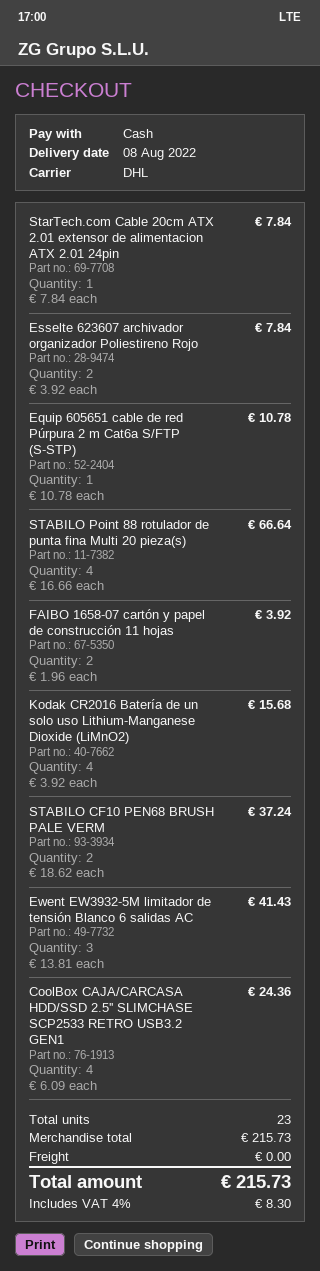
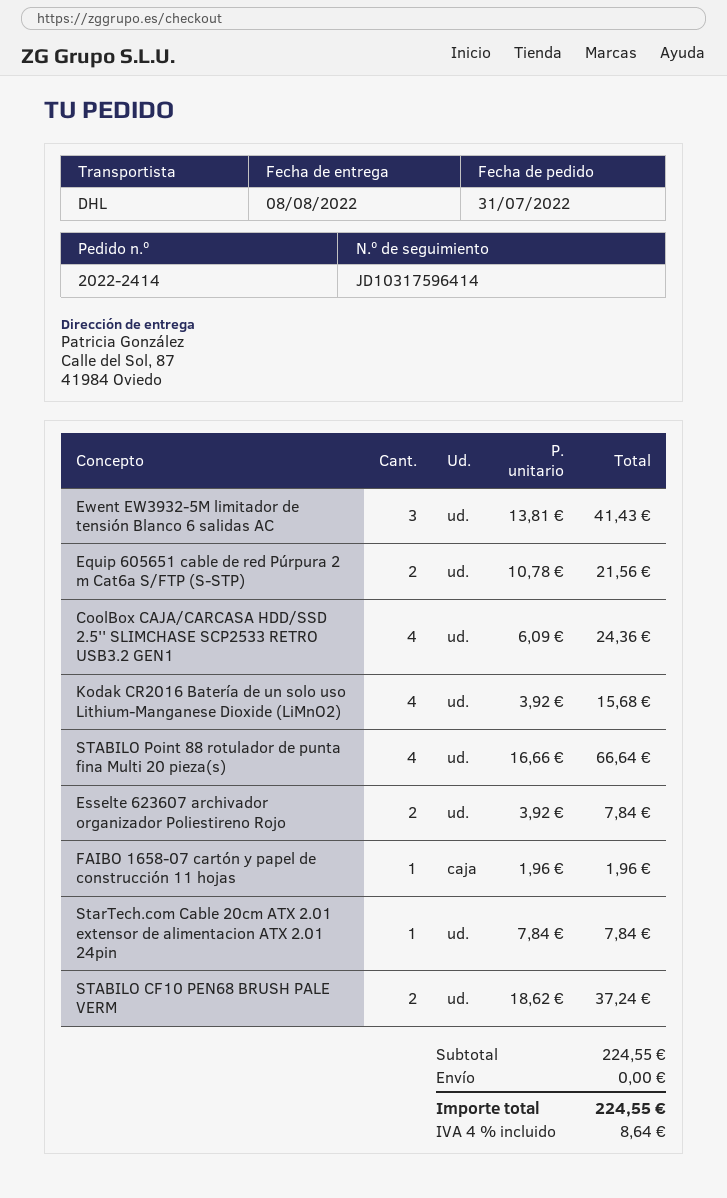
Equip 605651 cable de red Púrpura 2 m Cat6a S/FTP (S-STP): 1 x 10.78 = 10.78 -> 2 x 10.78 = 21.56
FAIBO 1658-07 cartón y papel de construcción 11 hojas: 2 x 1.96 = 3.92 -> 1 x 1.96 = 1.96
subtotal: 215.73 -> 224.55
tax: 4% = 8.30 -> 4% = 8.64
total: 215.73 -> 224.55

